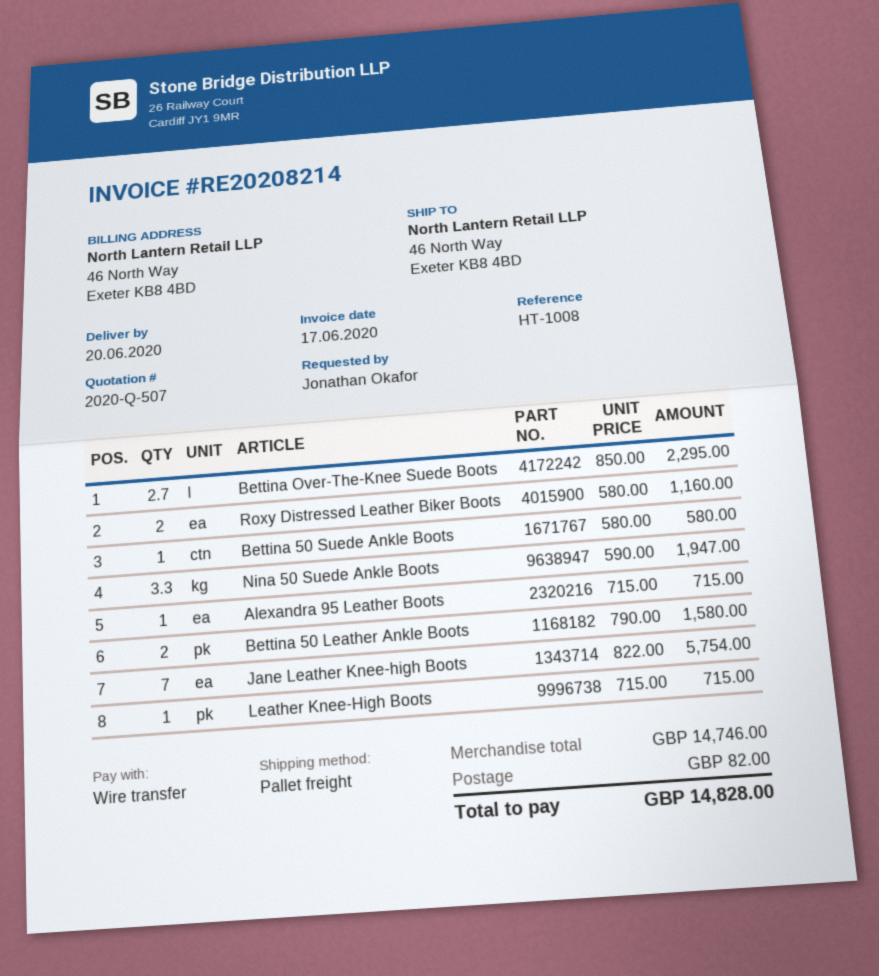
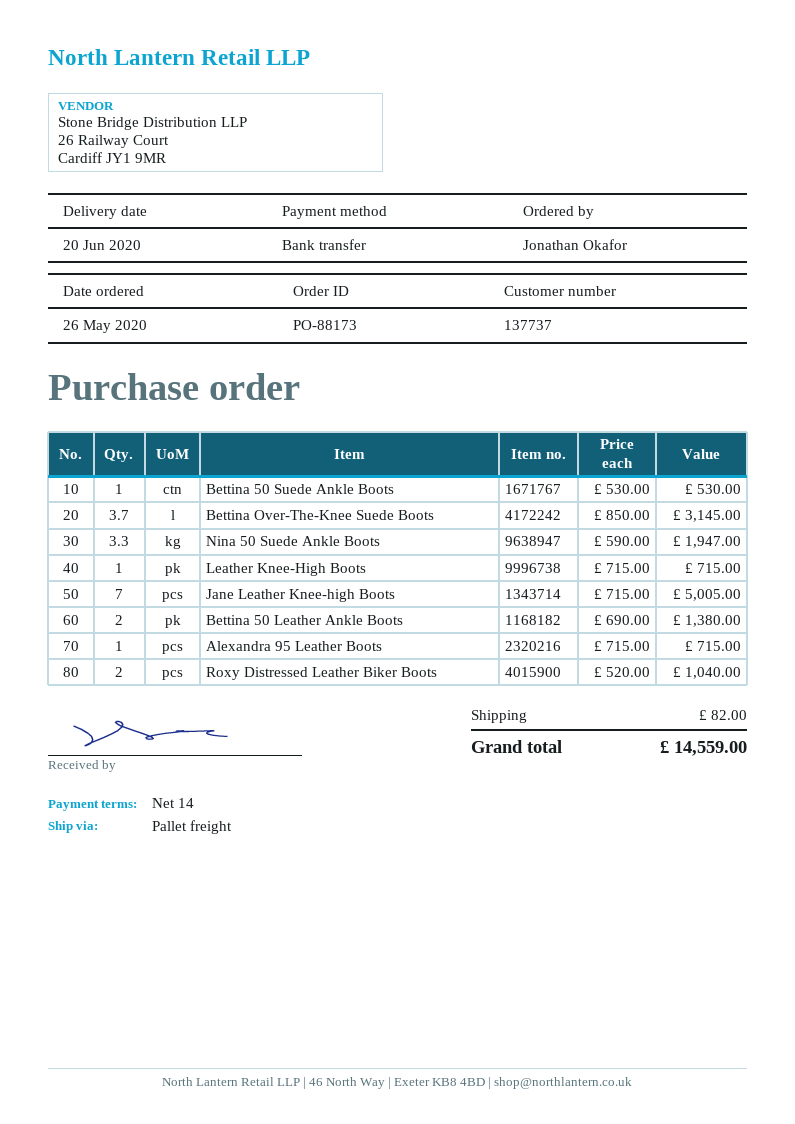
Bettina Over-The-Knee Suede Boots: 2.7 x 850.00 = 2295.00 -> 3.7 x 850.00 = 3145.00
Roxy Distressed Leather Biker Boots: 2 x 580.00 = 1160.00 -> 2 x 520.00 = 1040.00
Bettina 50 Suede Ankle Boots: 1 x 580.00 = 580.00 -> 1 x 530.00 = 530.00
Bettina 50 Leather Ankle Boots: 2 x 790.00 = 1580.00 -> 2 x 690.00 = 1380.00
Jane Leather Knee-high Boots: 7 x 822.00 = 5754.00 -> 7 x 715.00 = 5005.00
total: 14828.00 -> 14559.00

